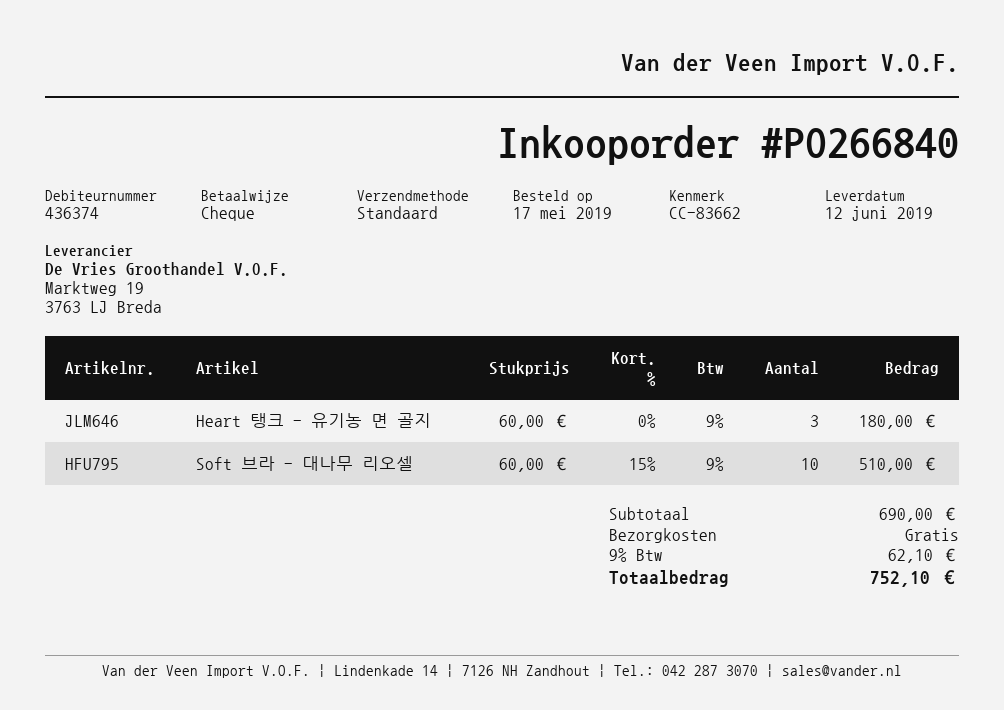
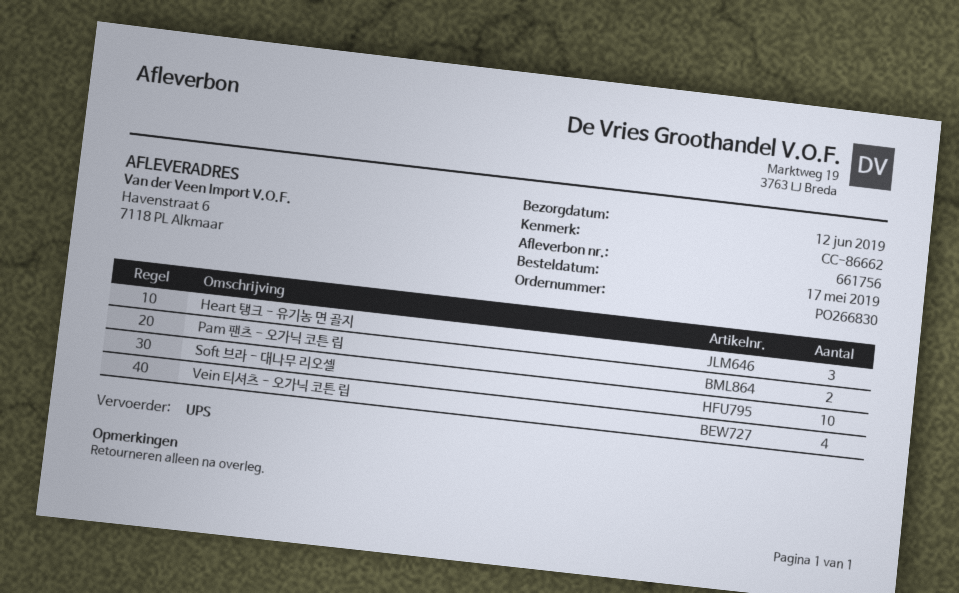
order number: PO266840 -> PO266830
reference: CC-83662 -> CC-86662
shipping method: standard -> UPS
Pam 팬츠 - 오가닉 코튼 립: none -> 2
Vein 티셔츠 - 오가닉 코튼 립: none -> 4

